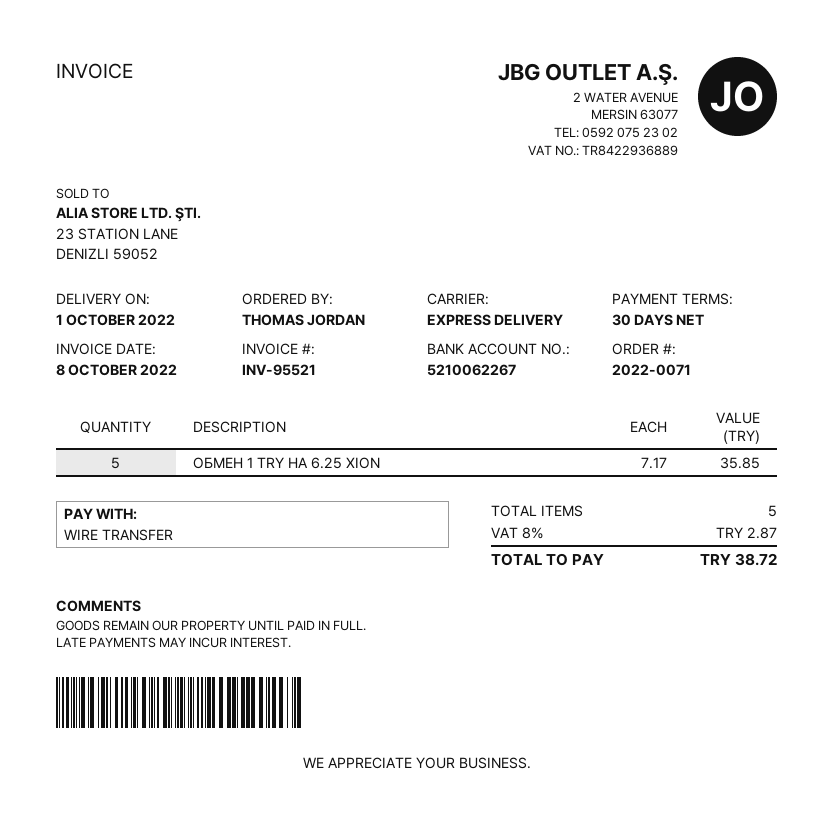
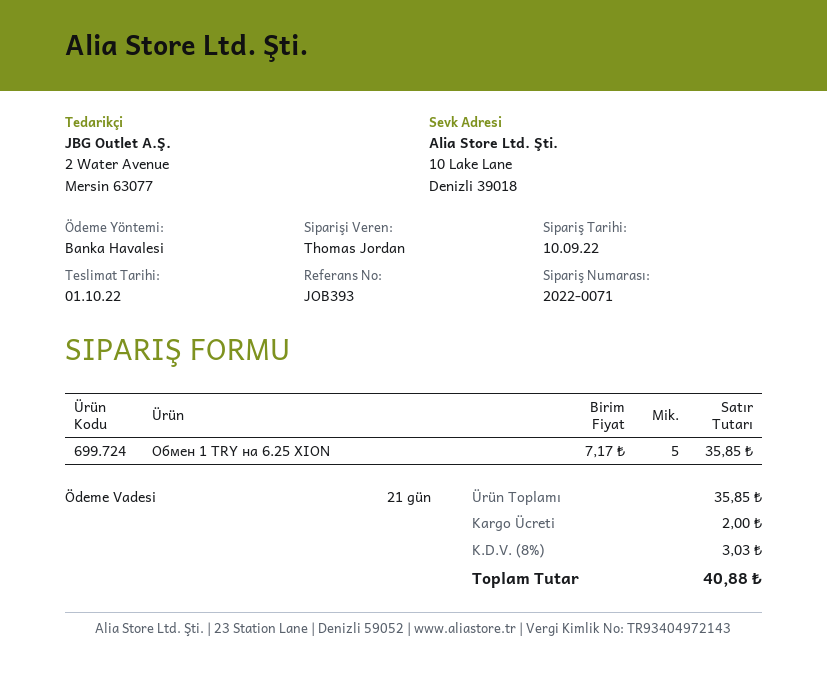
payment terms: 30 days -> 21 days
shipping: none -> 2.00
tax: 8% = 2.87 -> 8% = 3.03
total: 38.72 -> 40.88

